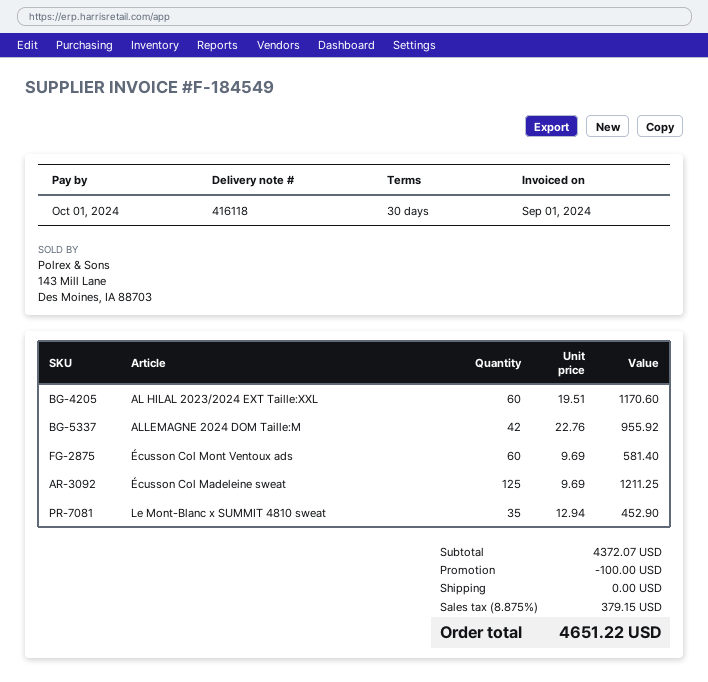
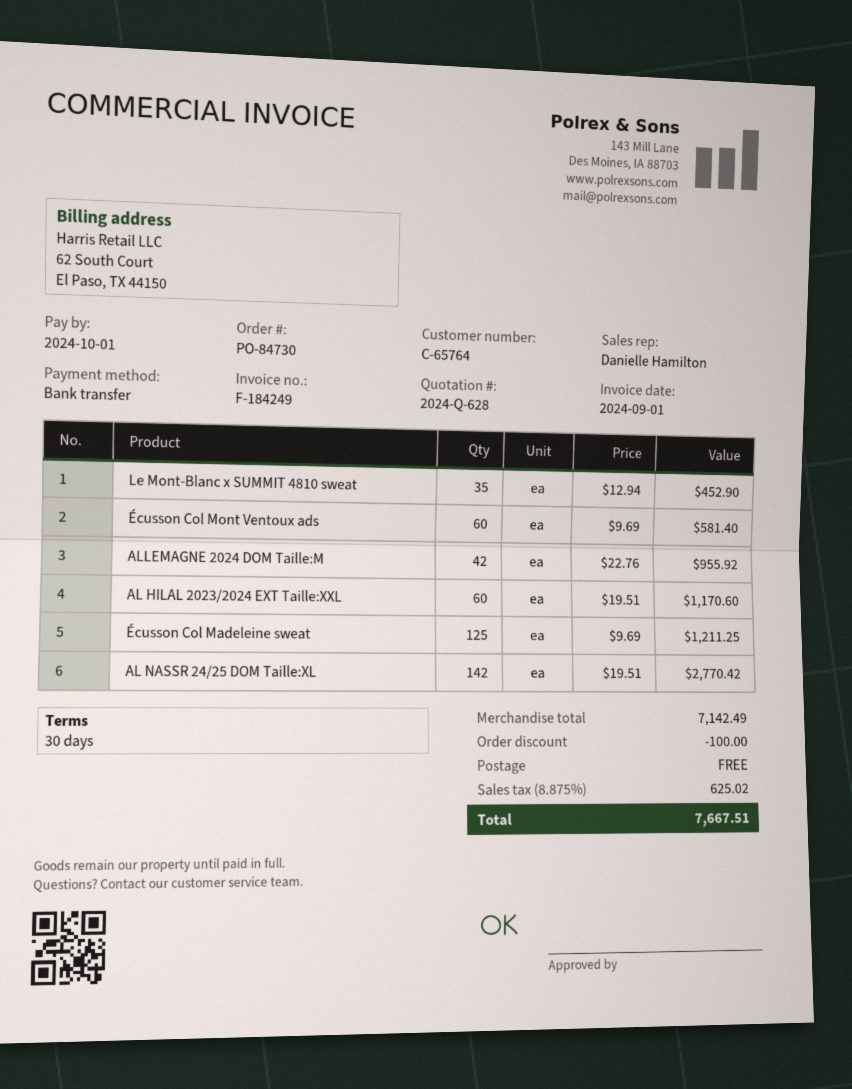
invoice number: F-184549 -> F-184249
AL NASSR 24/25 DOM Taille:XL: none -> 142 x 19.51 = 2770.42
subtotal: 4372.07 -> 7142.49
tax: 8.875% = 379.15 -> 8.875% = 625.02
total: 4651.22 -> 7667.51

